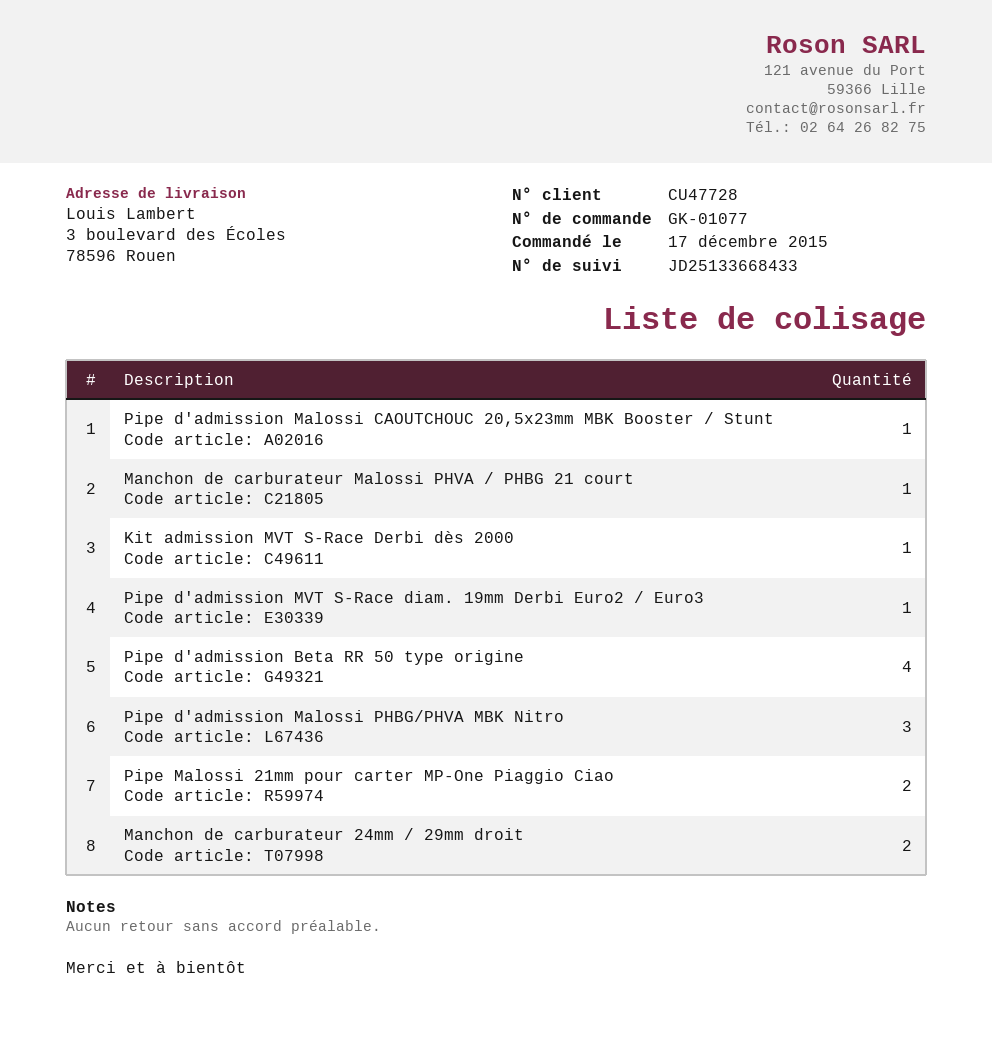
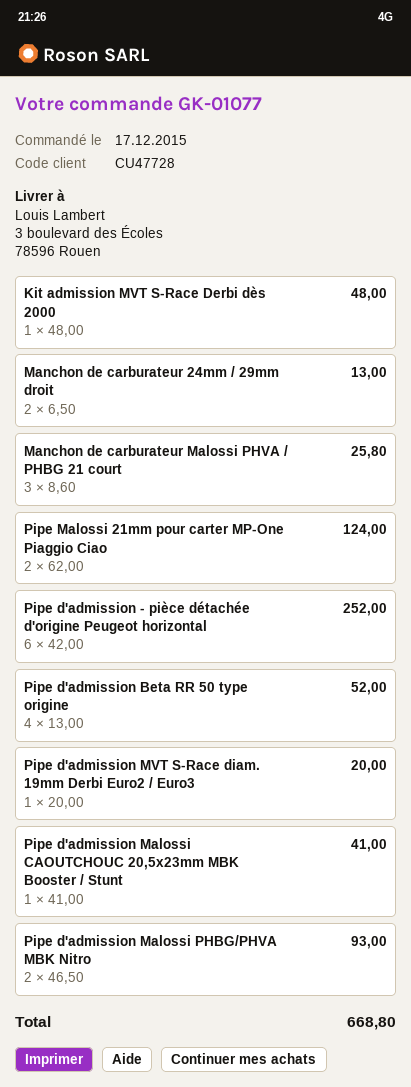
Manchon de carburateur Malossi PHVA / PHBG 21 court: 1 -> 3
Pipe d'admission Malossi PHBG/PHVA MBK Nitro: 3 -> 2
Pipe d'admission - pièce détachée d'origine Peugeot horizontal: none -> 6

